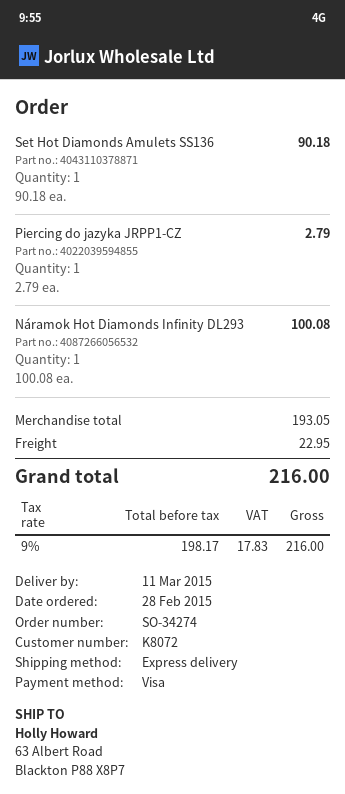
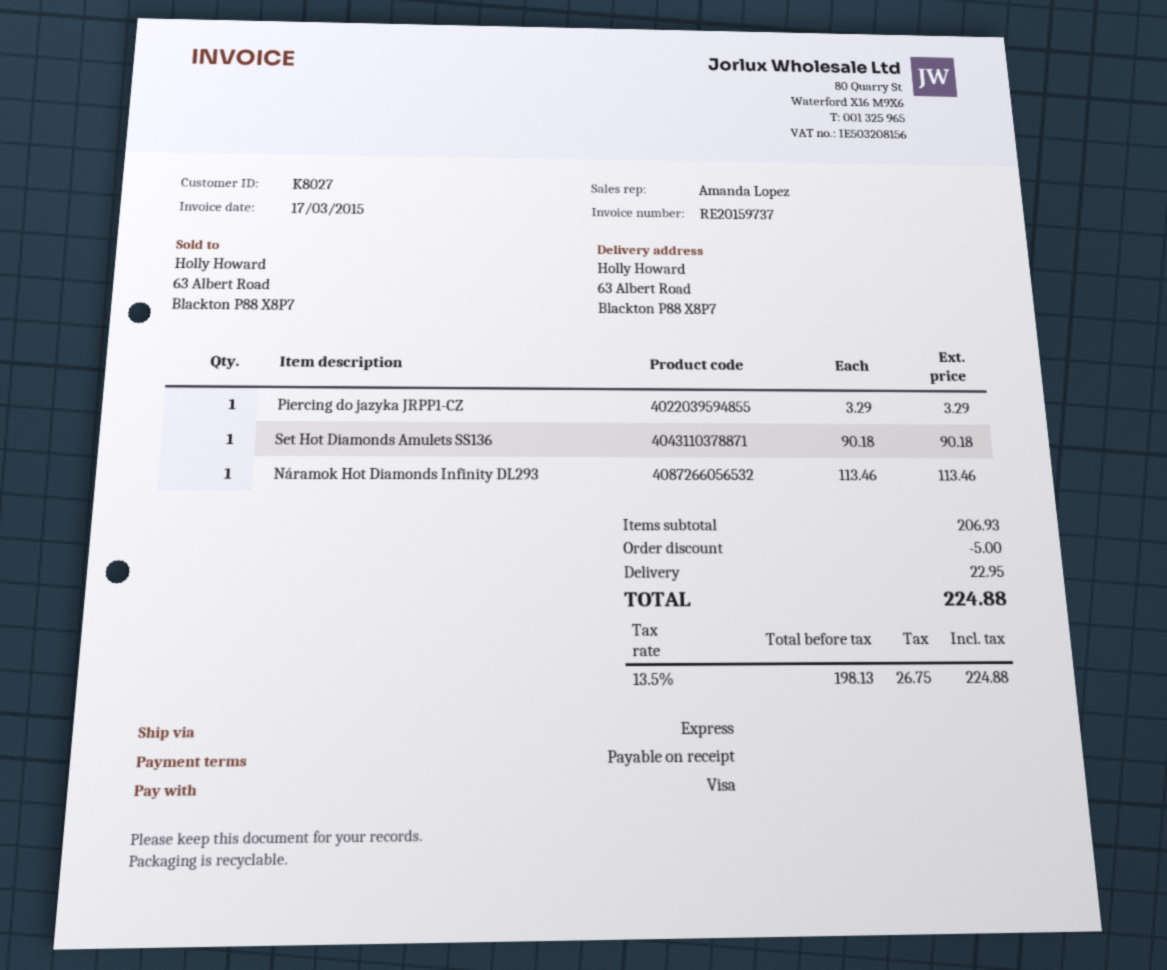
customer number: K8072 -> K8027
Piercing do jazyka JRPP1-CZ: 1 x 2.79 = 2.79 -> 1 x 3.29 = 3.29
Náramok Hot Diamonds Infinity DL293: 1 x 100.08 = 100.08 -> 1 x 113.46 = 113.46
subtotal: 193.05 -> 206.93
discount: none -> 5.00
net: 198.17 -> 198.13
tax: 9% = 17.83 -> 13.5% = 26.75
total: 216.00 -> 224.88

